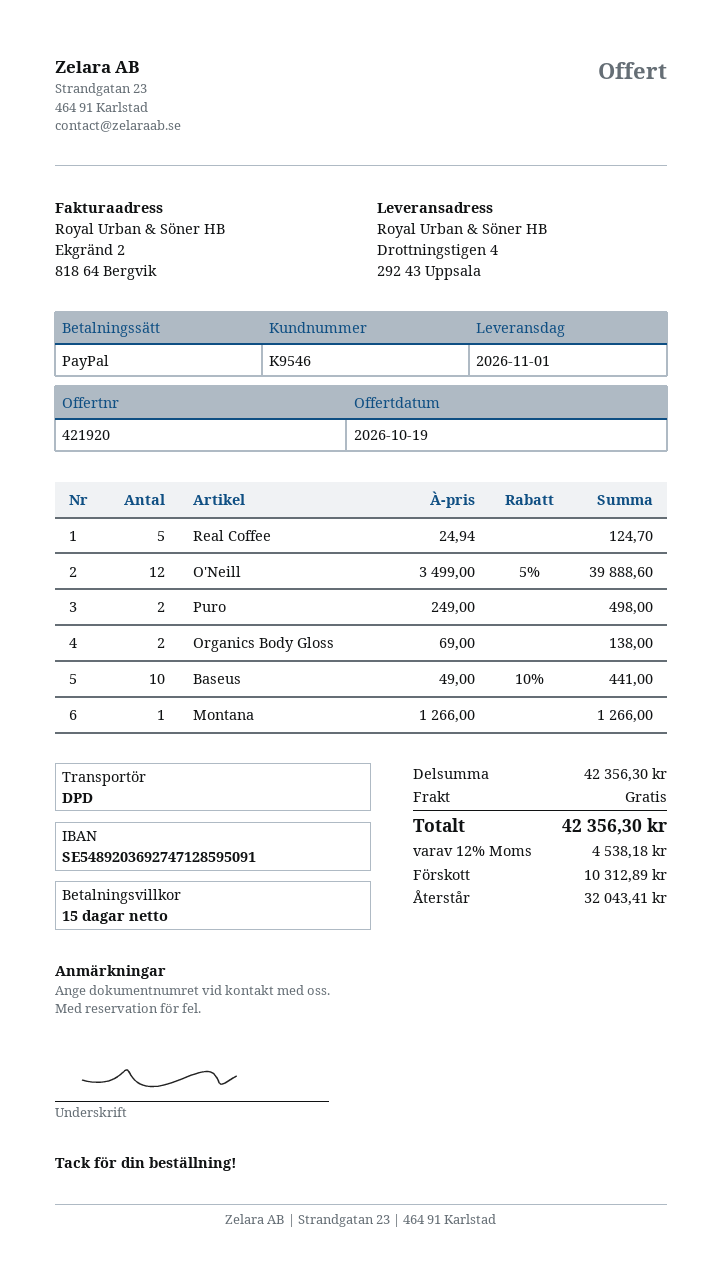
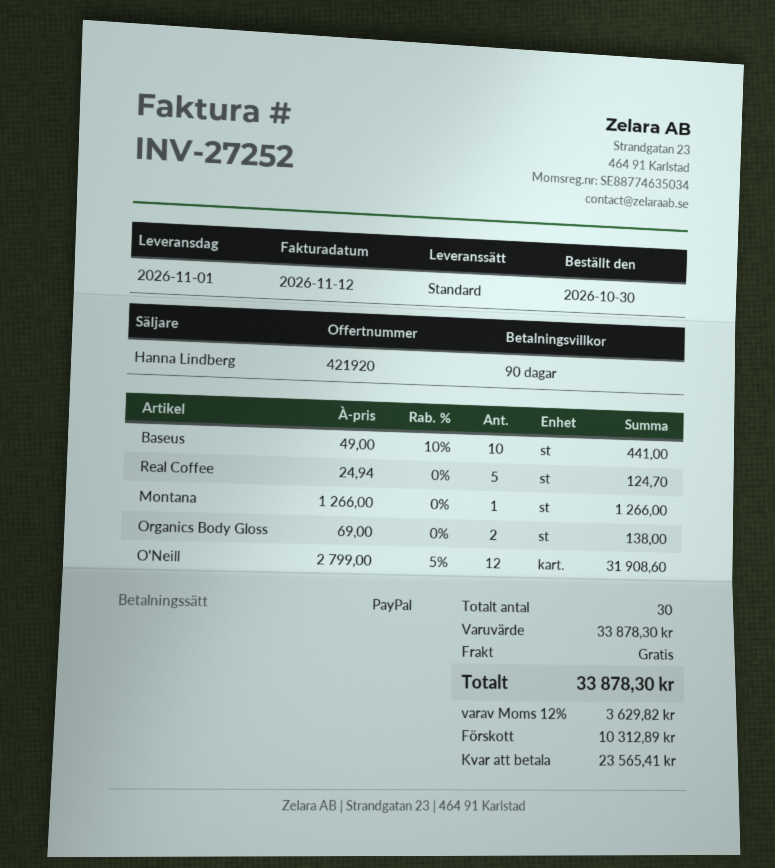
payment terms: 15 days -> 90 days
shipping method: DPD -> standard
O'Neill: 12 x 3499.00 - 5% = 39888.60 -> 12 x 2799.00 - 5% = 31908.60
Puro: 2 x 249.00 = 498.00 -> none
subtotal: 42356.30 -> 33878.30
tax: 12% = 4538.18 -> 12% = 3629.82
total: 42356.30 -> 33878.30
balance: 32043.41 -> 23565.41

